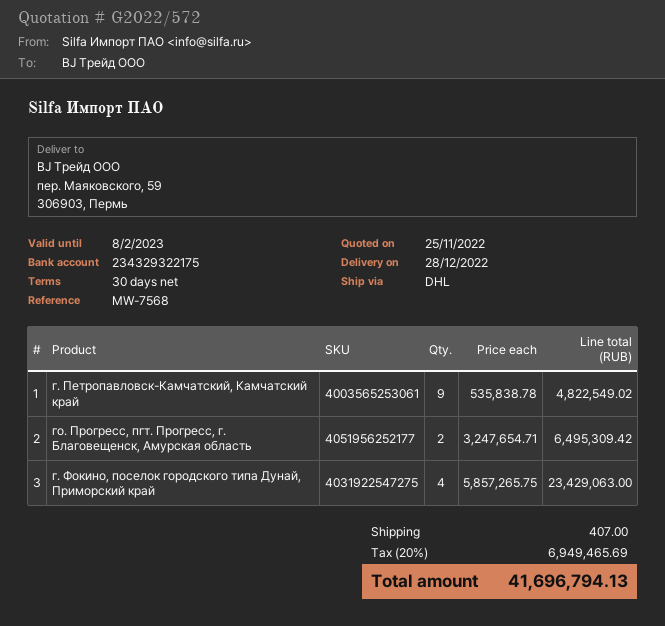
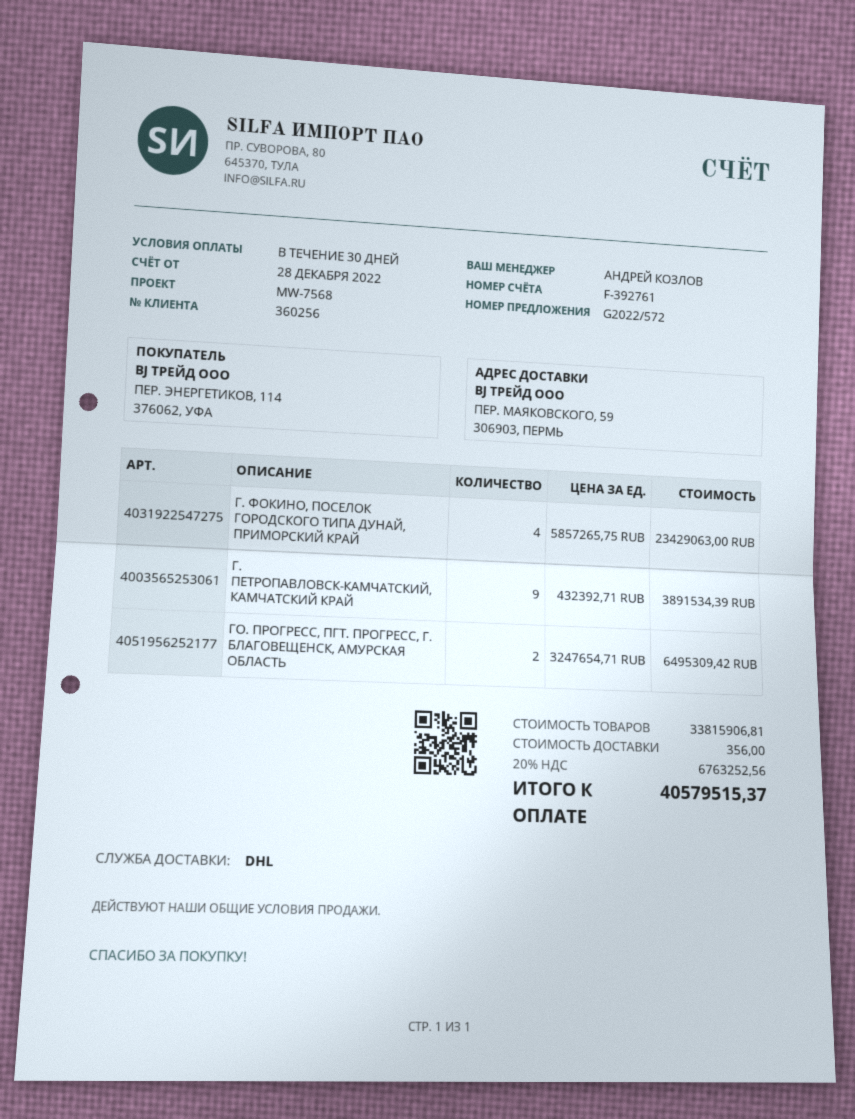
г. Петропавловск-Камчатский, Камчатский край: 9 x 535838.78 = 4822549.02 -> 9 x 432392.71 = 3891534.39
shipping: 407.00 -> 356.00
tax: 20% = 6949465.69 -> 20% = 6763252.56
total: 41696794.13 -> 40579515.37

